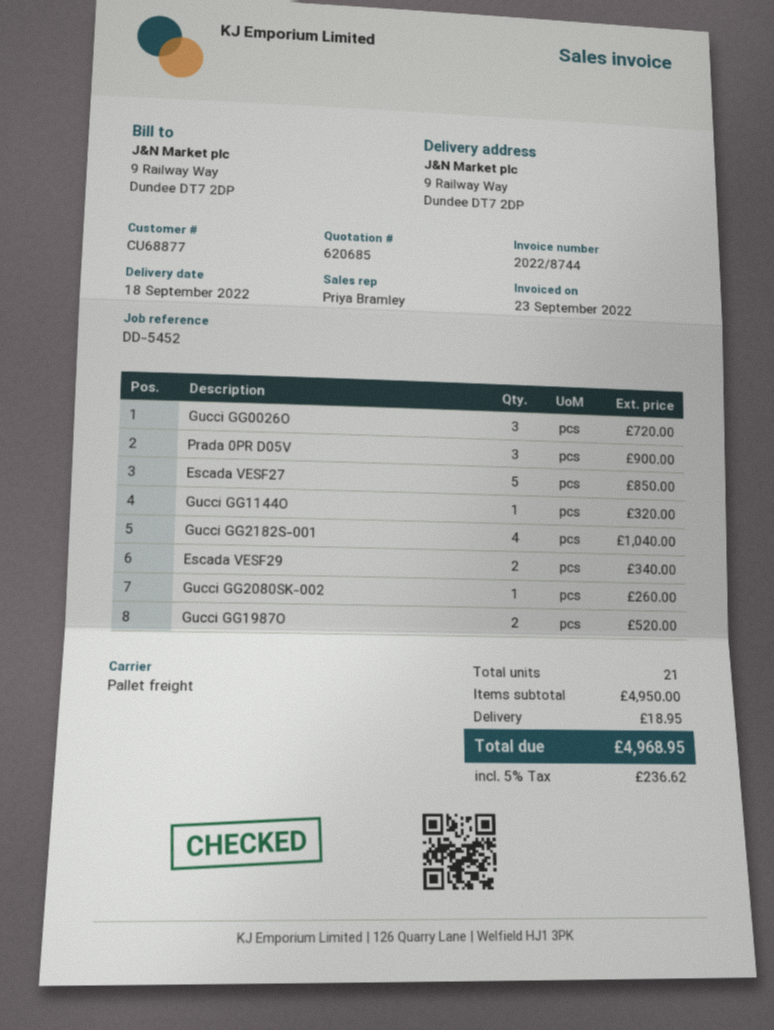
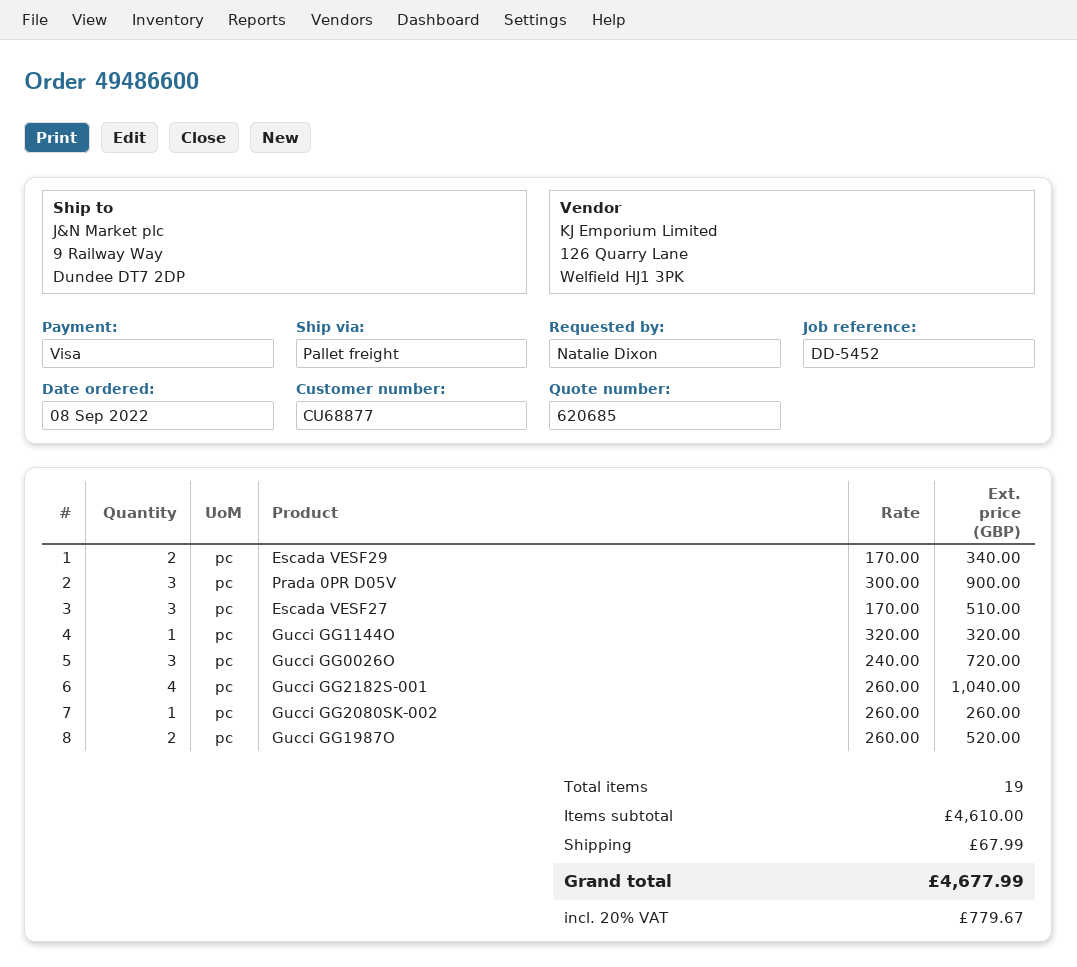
Escada VESF27: 5 for 850.00 -> 3 for 510.00
total quantity: 21 -> 19
subtotal: 4950.00 -> 4610.00
shipping: 18.95 -> 67.99
tax: 5% = 236.62 -> 20% = 779.67
total: 4968.95 -> 4677.99

